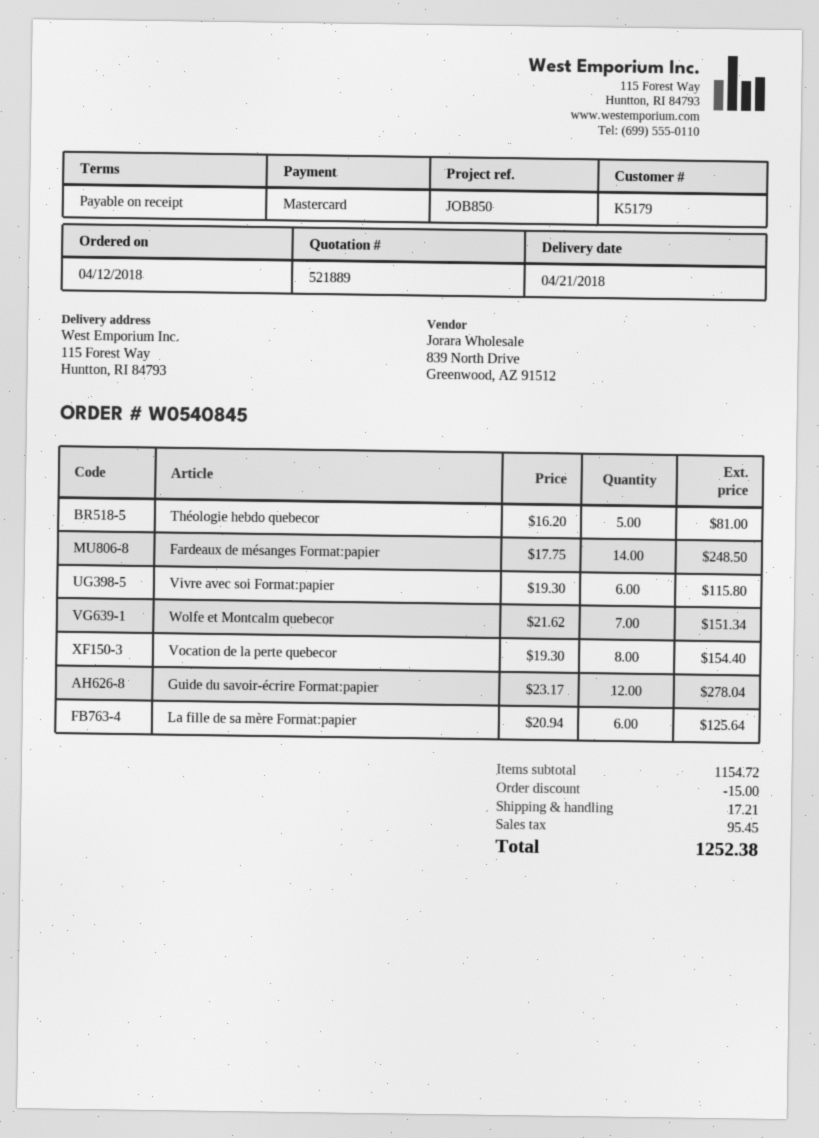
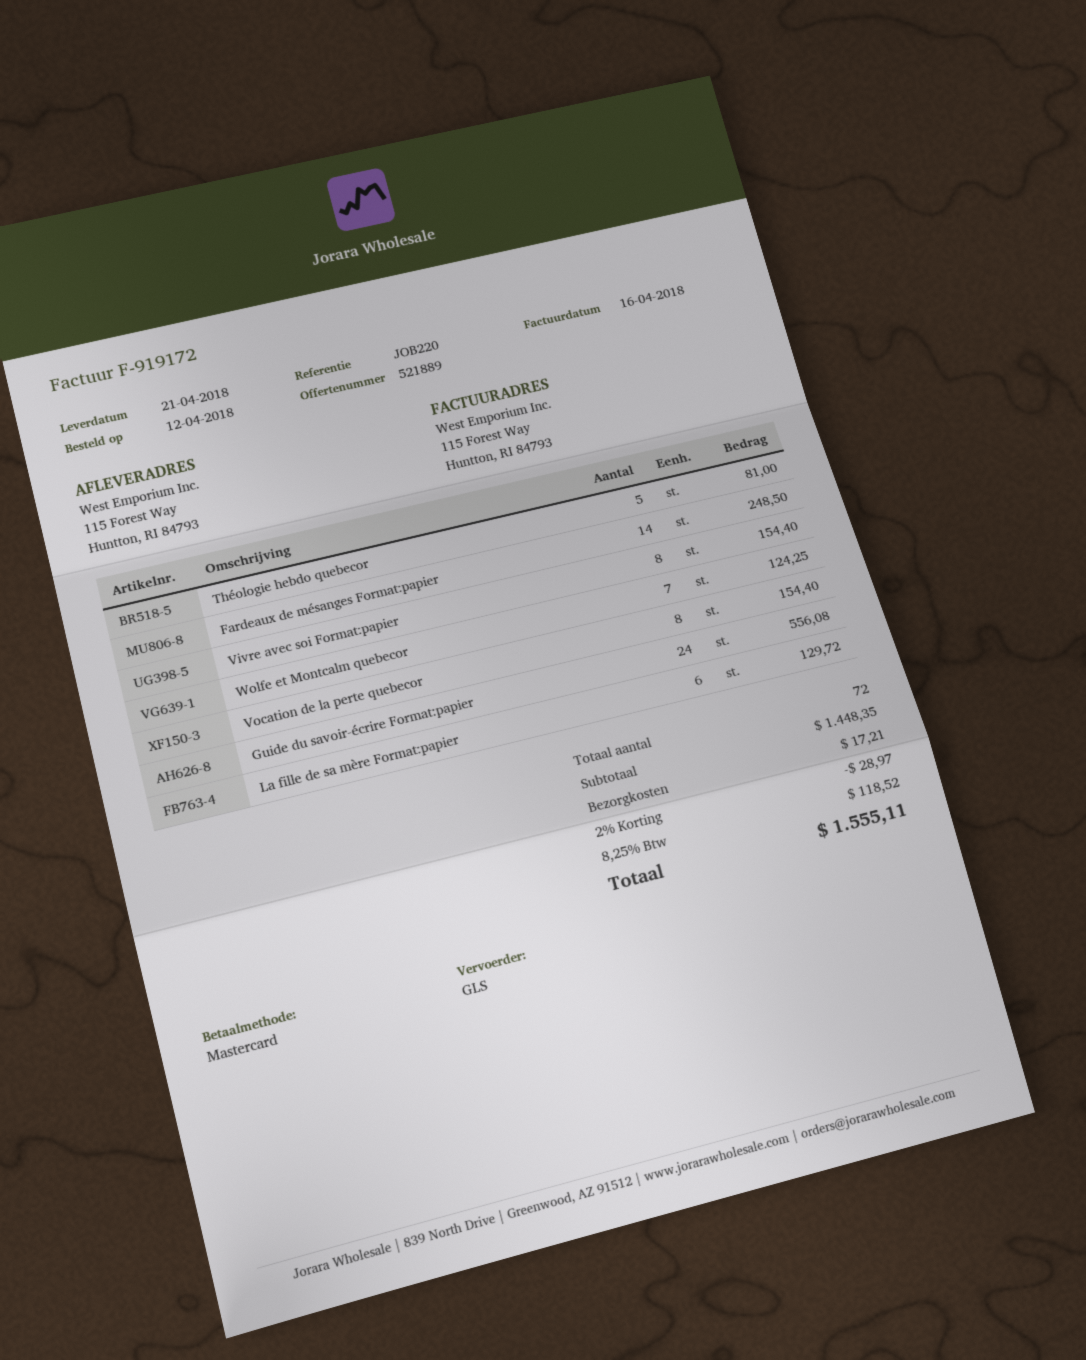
reference: JOB850 -> JOB220
Vivre avec soi Format:papier: 6 for 115.80 -> 8 for 154.40
Wolfe et Montcalm quebecor: 7 for 151.34 -> 7 for 124.25
Guide du savoir-écrire Format:papier: 12 for 278.04 -> 24 for 556.08
La fille de sa mère Format:papier: 6 for 125.64 -> 6 for 129.72
subtotal: 1154.72 -> 1448.35
discount: 15.00 -> 28.97
tax: 95.45 -> 118.52
total: 1252.38 -> 1555.11

